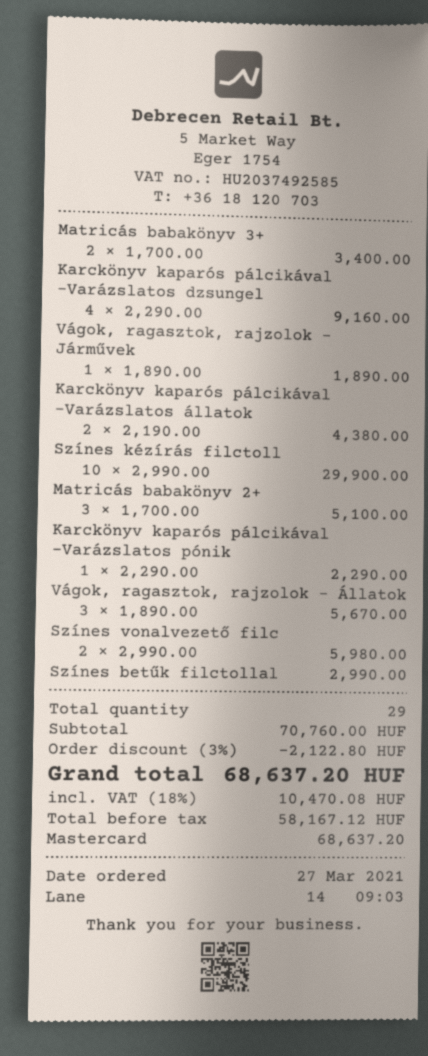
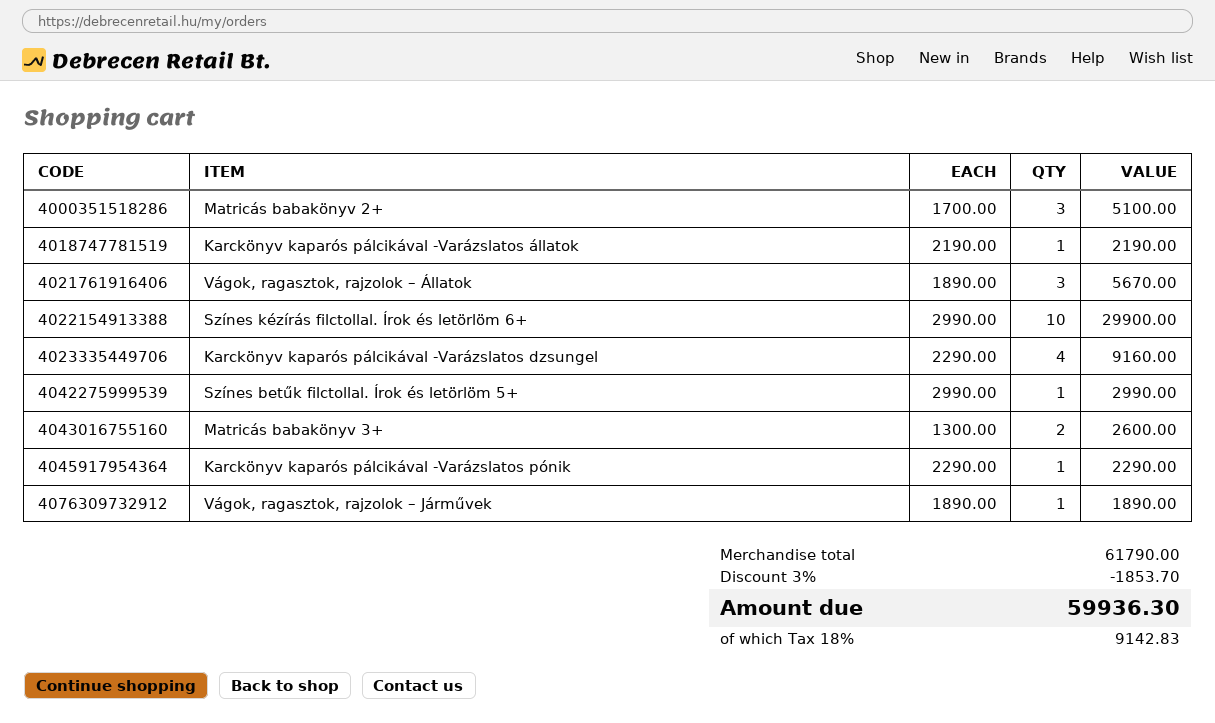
Matricás babakönyv 3+: 2 x 1700.00 = 3400.00 -> 2 x 1300.00 = 2600.00
Karckönyv kaparós pálcikával -Varázslatos állatok: 2 x 2190.00 = 4380.00 -> 1 x 2190.00 = 2190.00
Színes vonalvezető filc: 2 x 2990.00 = 5980.00 -> none
subtotal: 70760.00 -> 61790.00
discount: 3% = 2122.80 -> 3% = 1853.70
tax: 18% = 10470.08 -> 18% = 9142.83
total: 68637.20 -> 59936.30

